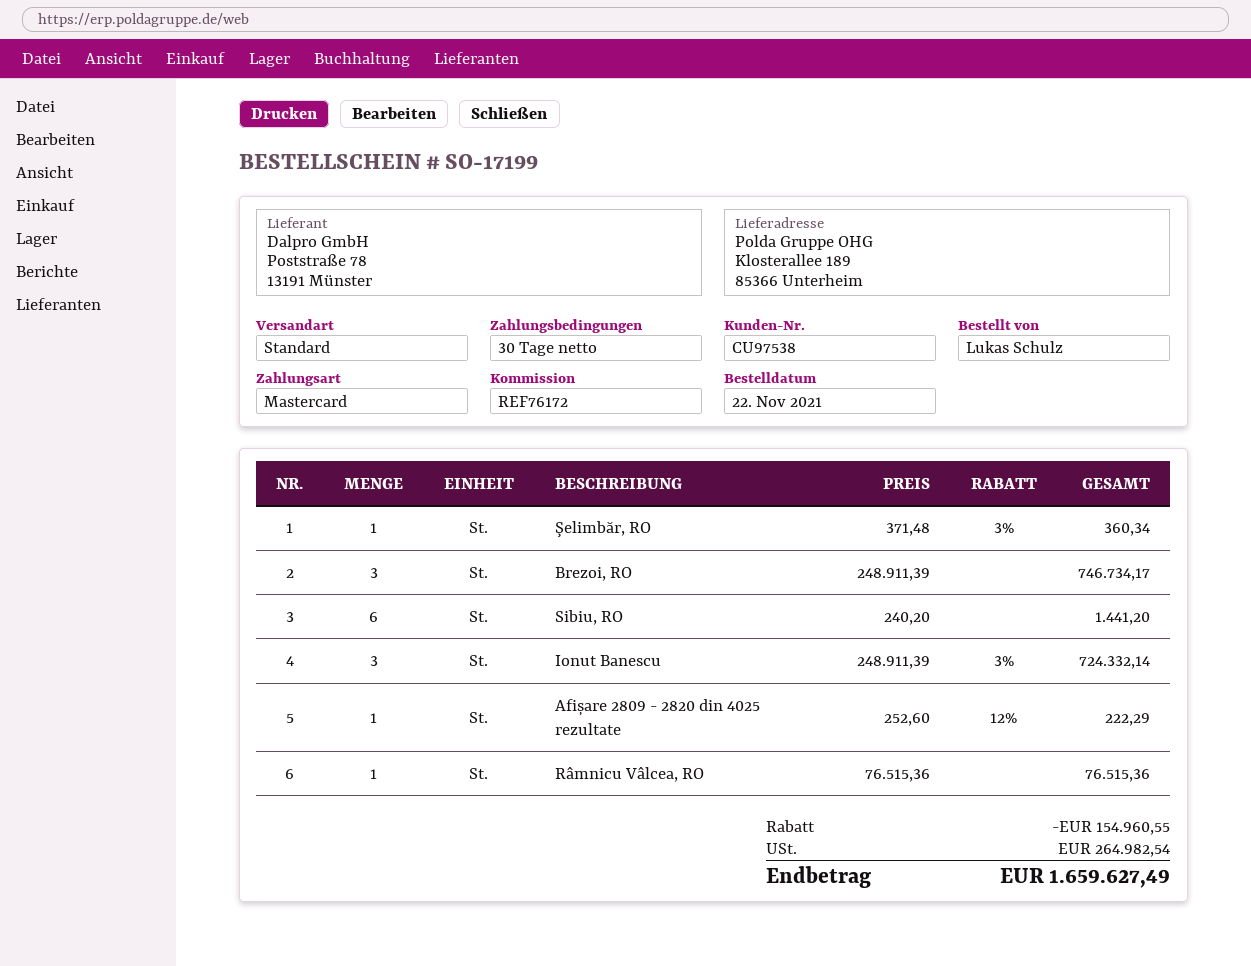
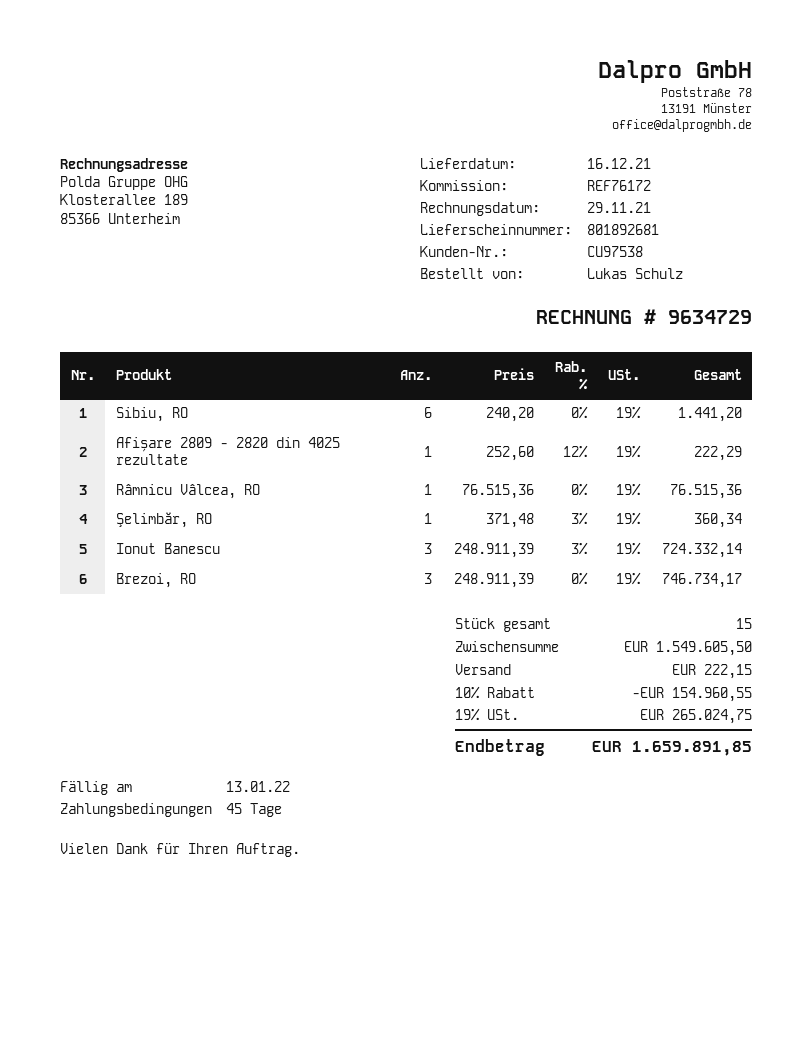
payment terms: 30 days -> 45 days
shipping: none -> 222.15
tax: 264982.54 -> 265024.75
total: 1659627.49 -> 1659891.85

